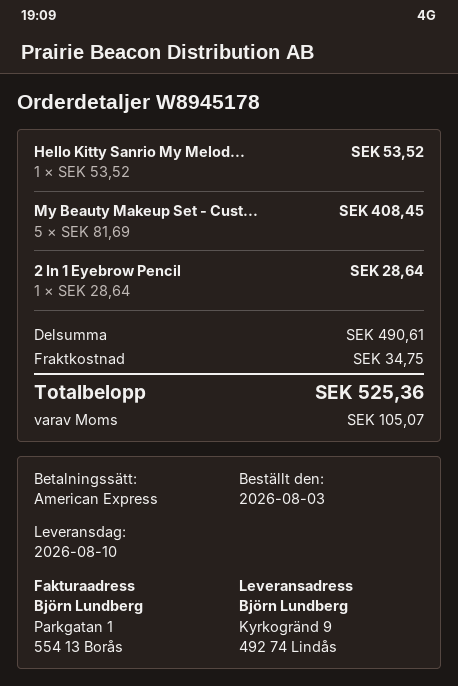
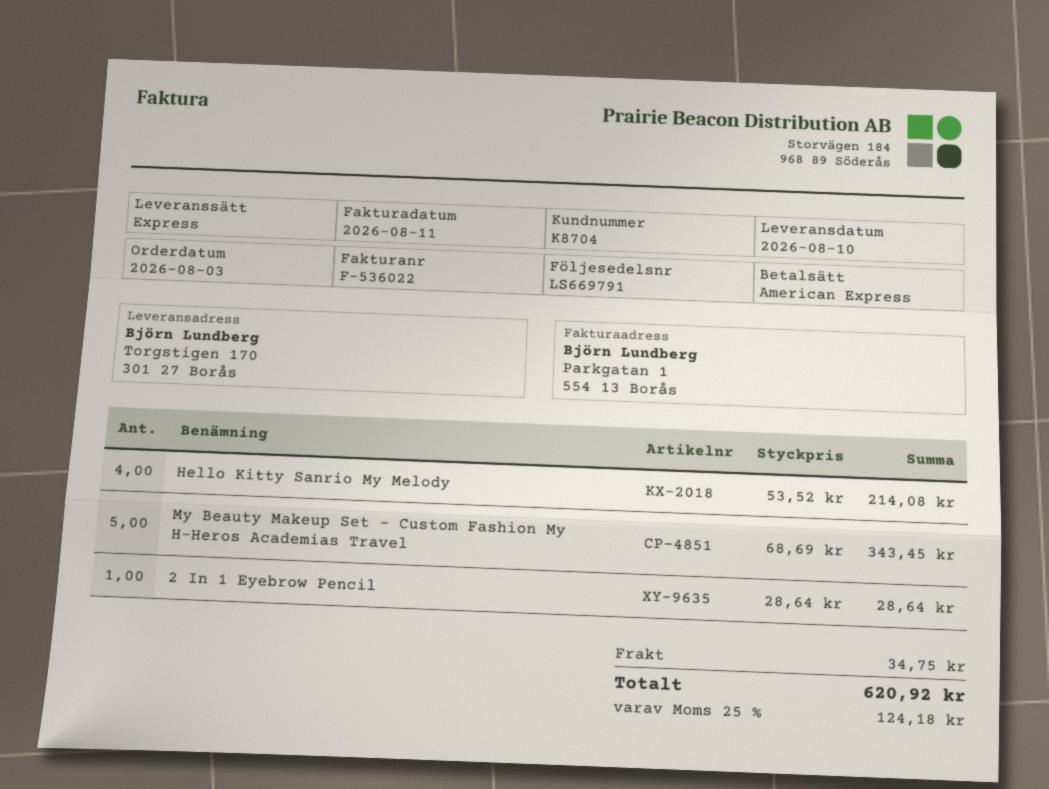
ship to: Kyrkogränd 9, 492 74 Lindås -> Torgstigen 170, 301 27 Borås
Hello Kitty Sanrio My Melod...: 1 x 53.52 = 53.52 -> 4 x 53.52 = 214.08
My Beauty Makeup Set - Cust...: 5 x 81.69 = 408.45 -> 5 x 68.69 = 343.45
tax: 105.07 -> 124.18
total: 525.36 -> 620.92

